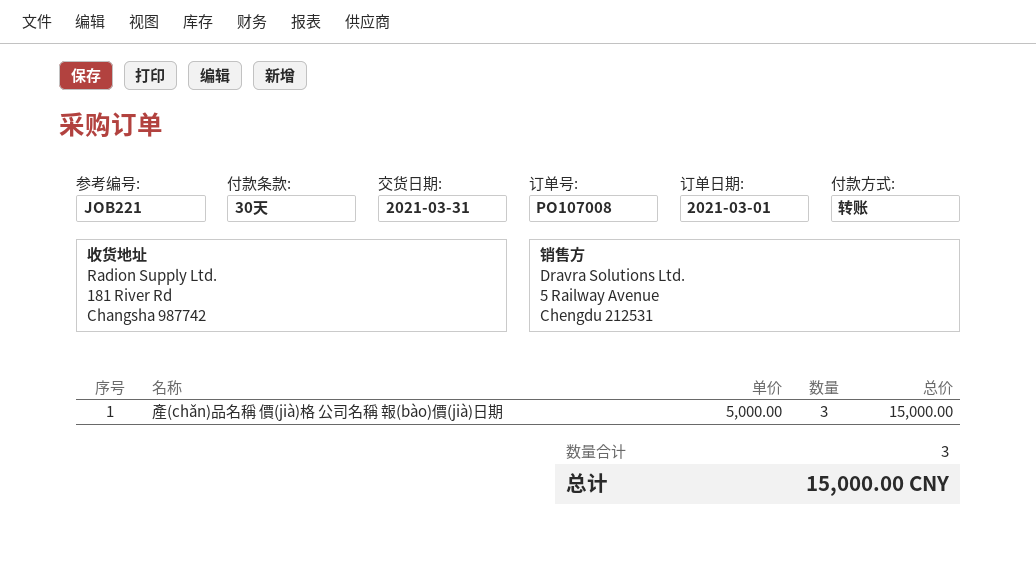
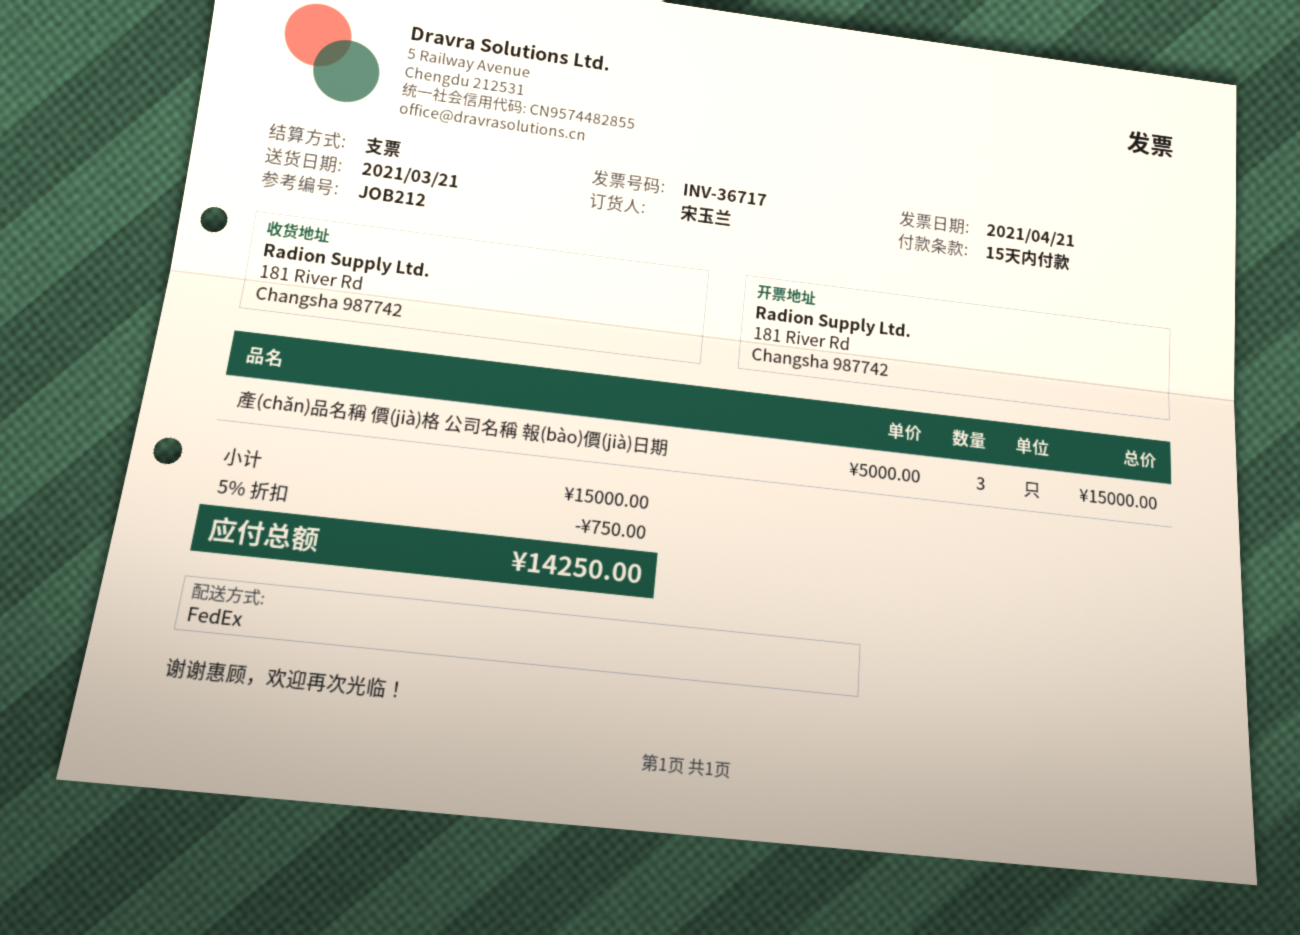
delivery date: 2021-03-31 -> 2021-03-21
payment terms: 30 days -> 15 days
reference: JOB221 -> JOB212
payment method: bank transfer -> cheque
discount: none -> 5% = 750.00
total: 15000.00 -> 14250.00

